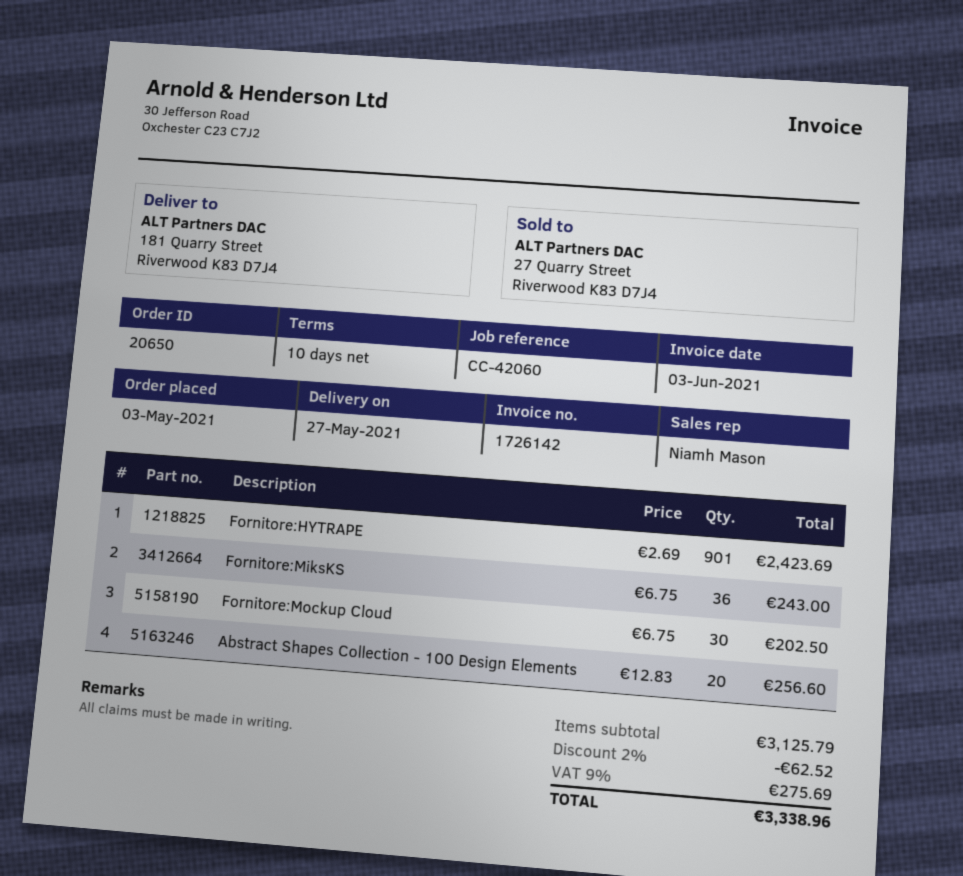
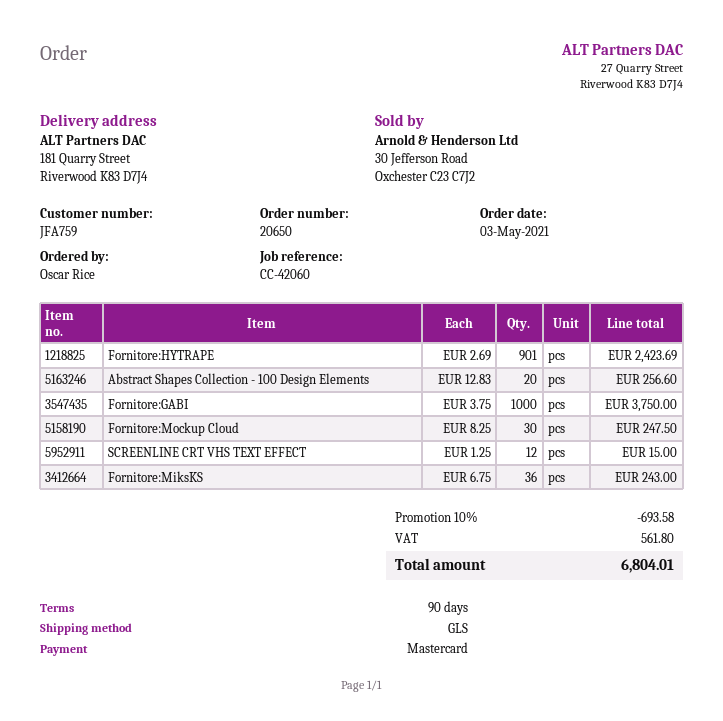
payment terms: 10 days -> 90 days
Fornitore:Mockup Cloud: 30 x 6.75 = 202.50 -> 30 x 8.25 = 247.50
Fornitore:GABI: none -> 1000 x 3.75 = 3750.00
SCREENLINE CRT VHS TEXT EFFECT: none -> 12 x 1.25 = 15.00
discount: 2% = 62.52 -> 10% = 693.58
tax: 275.69 -> 561.80
total: 3338.96 -> 6804.01

